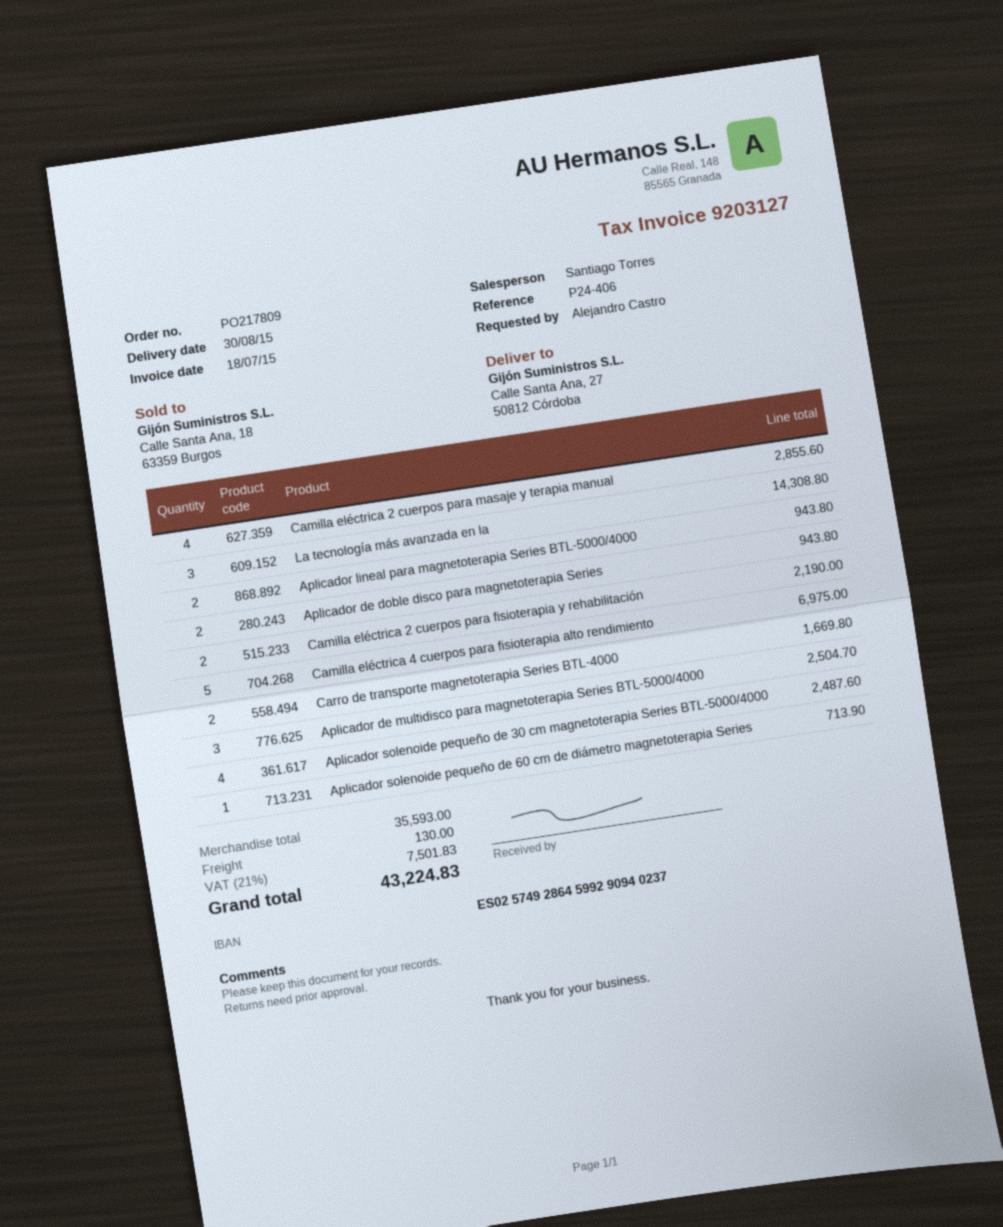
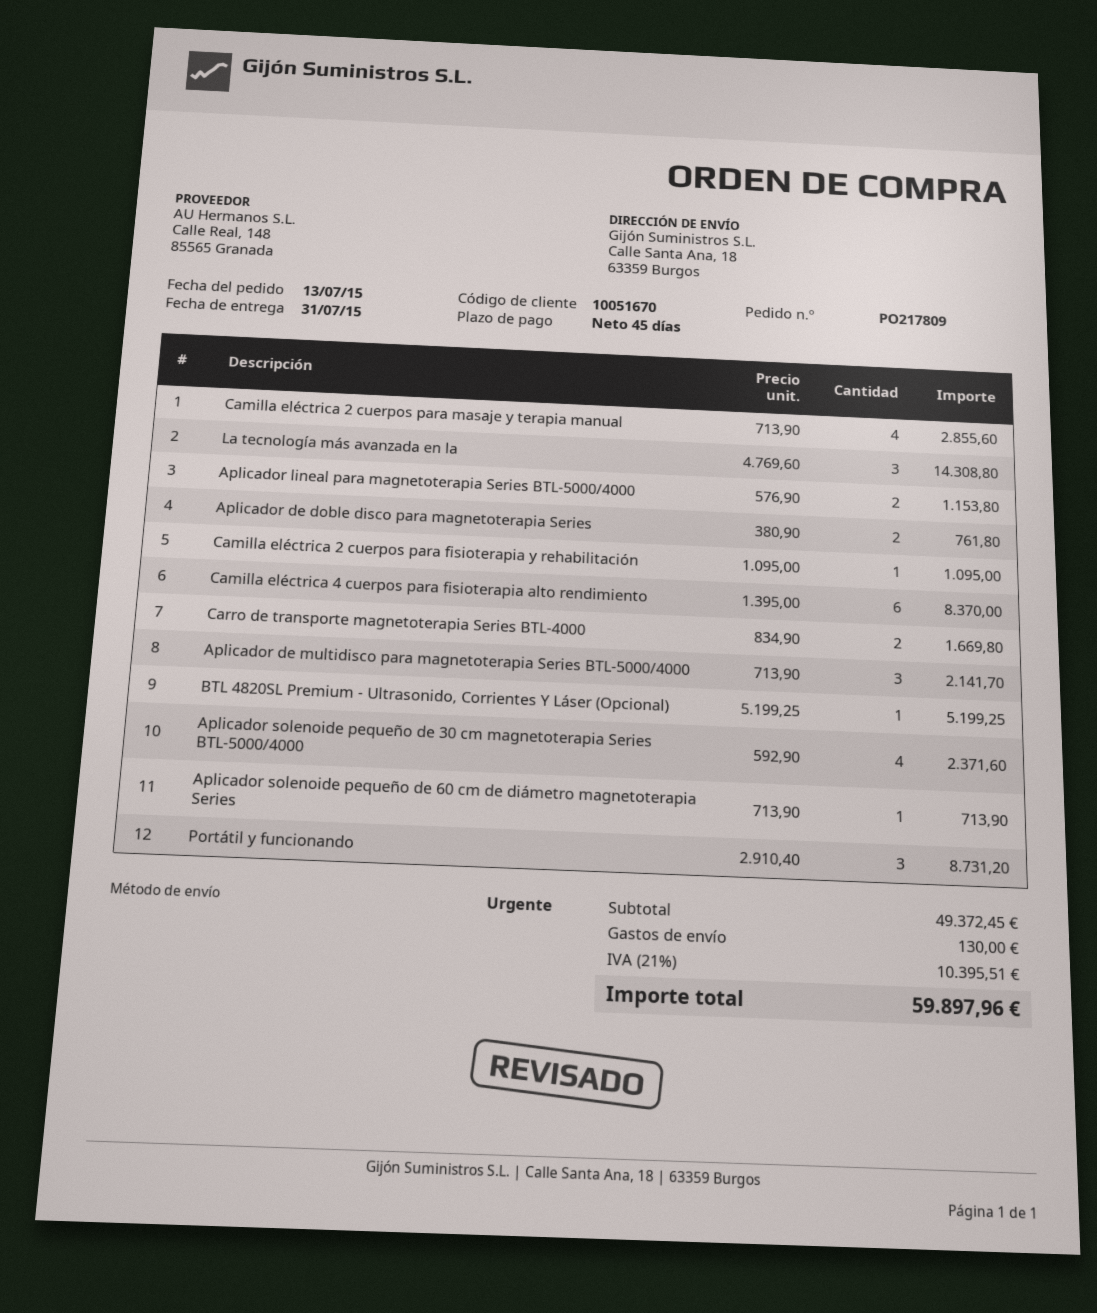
delivery date: 2015-08-30 -> 2015-07-31
ship to: Calle Santa Ana, 27, 50812 Córdoba -> Calle Santa Ana, 18, 63359 Burgos
Aplicador lineal para magnetoterapia Series BTL-5000/4000: 2 for 943.80 -> 2 for 1153.80
Aplicador de doble disco para magnetoterapia Series: 2 for 943.80 -> 2 for 761.80
Camilla eléctrica 2 cuerpos para fisioterapia y rehabilitación: 2 for 2190.00 -> 1 for 1095.00
Camilla eléctrica 4 cuerpos para fisioterapia alto rendimiento: 5 for 6975.00 -> 6 for 8370.00
Aplicador de multidisco para magnetoterapia Series BTL-5000/4000: 3 for 2504.70 -> 3 for 2141.70
Aplicador solenoide pequeño de 30 cm magnetoterapia Series BTL-5000/4000: 4 for 2487.60 -> 4 for 2371.60
BTL 4820SL Premium - Ultrasonido, Corrientes Y Láser (Opcional): none -> 1 for 5199.25
Portátil y funcionando: none -> 3 for 8731.20
subtotal: 35593.00 -> 49372.45
tax: 21% = 7501.83 -> 21% = 10395.51
total: 43224.83 -> 59897.96

